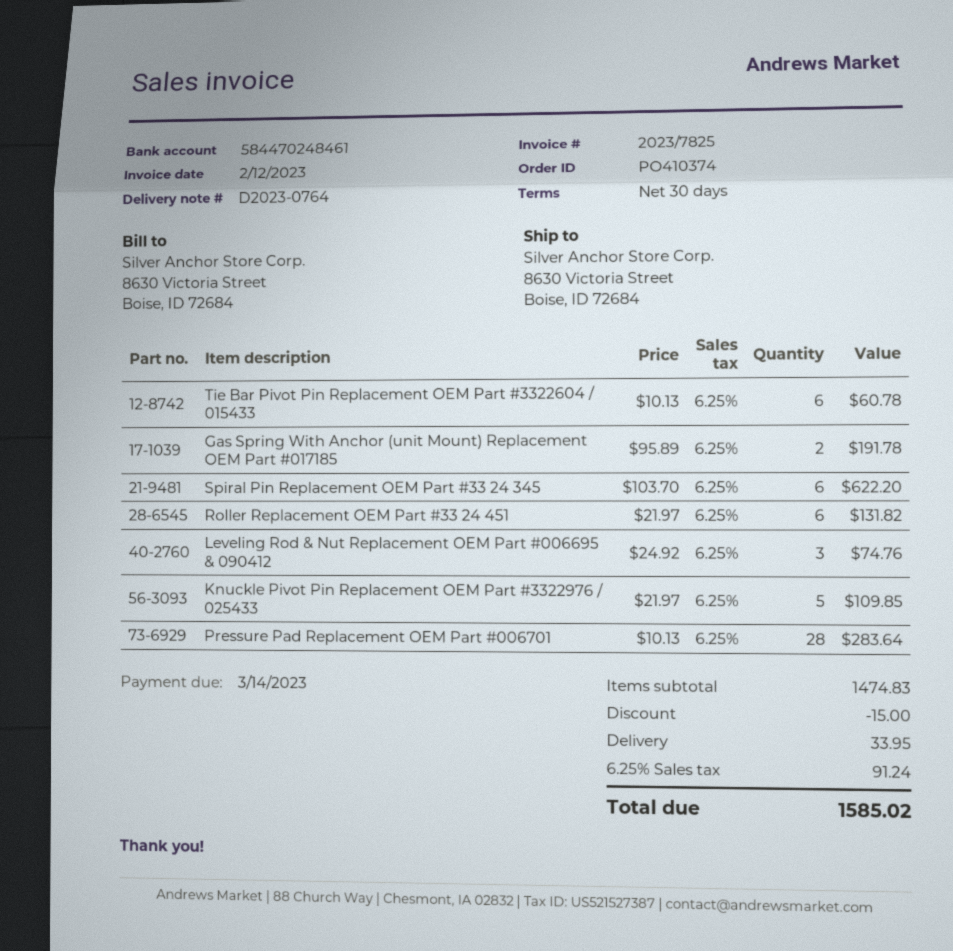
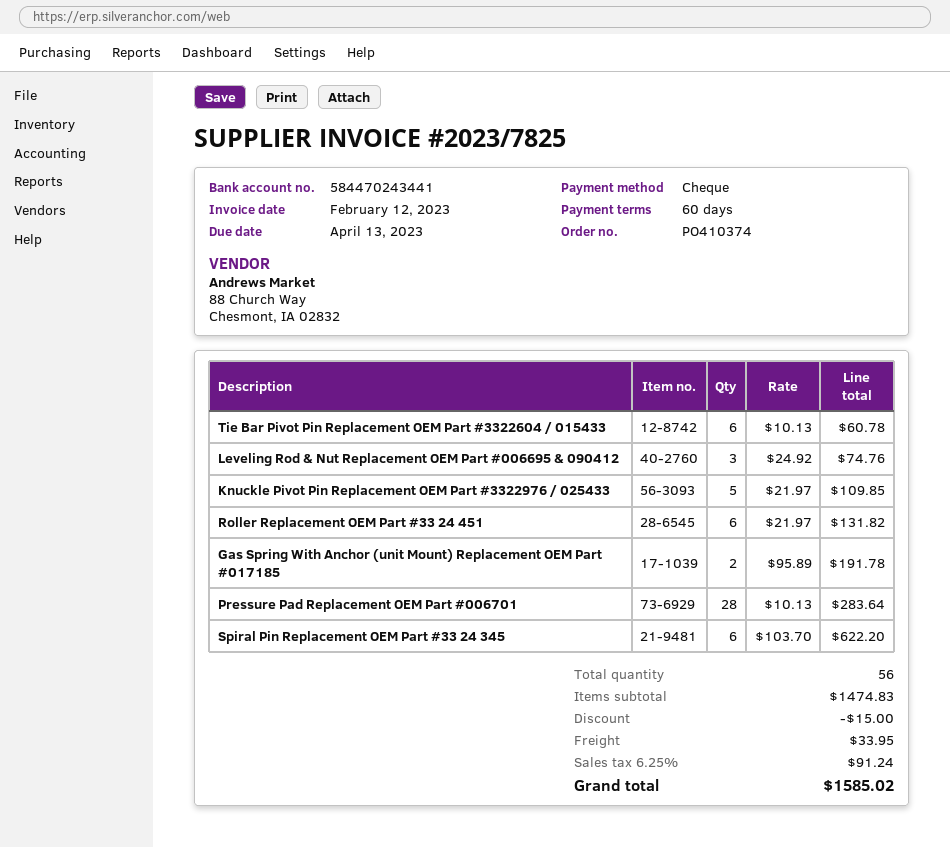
payment terms: 30 days -> 60 days
due date: 2023-03-14 -> 2023-04-13
bank account: 584470248461 -> 584470243441

